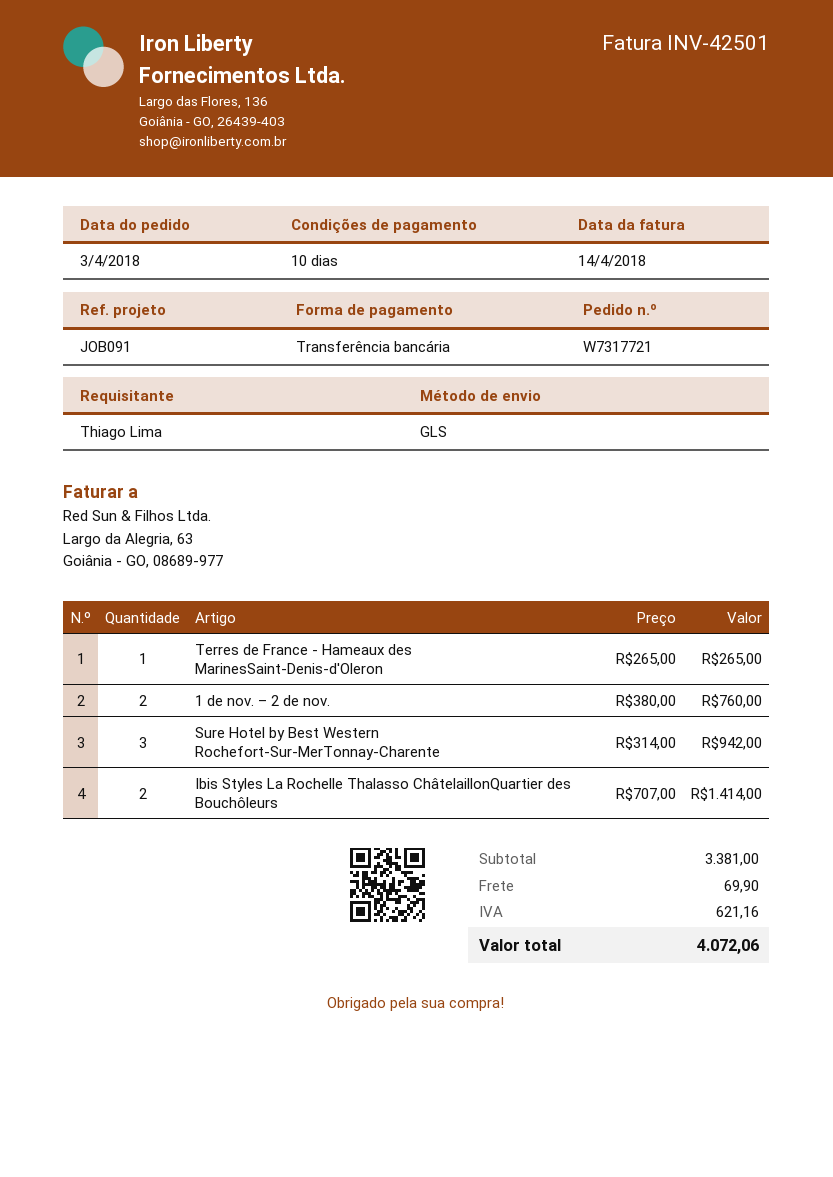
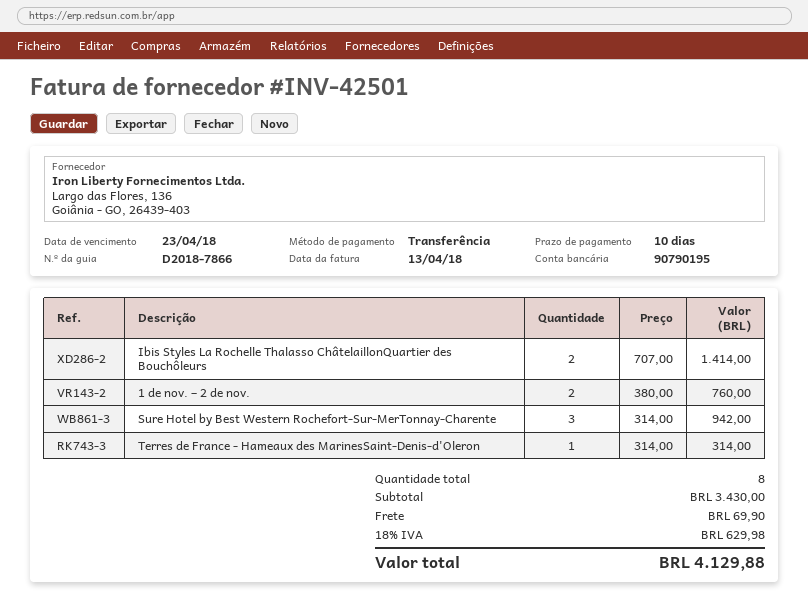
invoice date: 2018-04-14 -> 2018-04-13
Terres de France - Hameaux des MarinesSaint-Denis-d'Oleron: 1 x 265.00 = 265.00 -> 1 x 314.00 = 314.00
subtotal: 3381.00 -> 3430.00
tax: 621.16 -> 629.98
total: 4072.06 -> 4129.88

